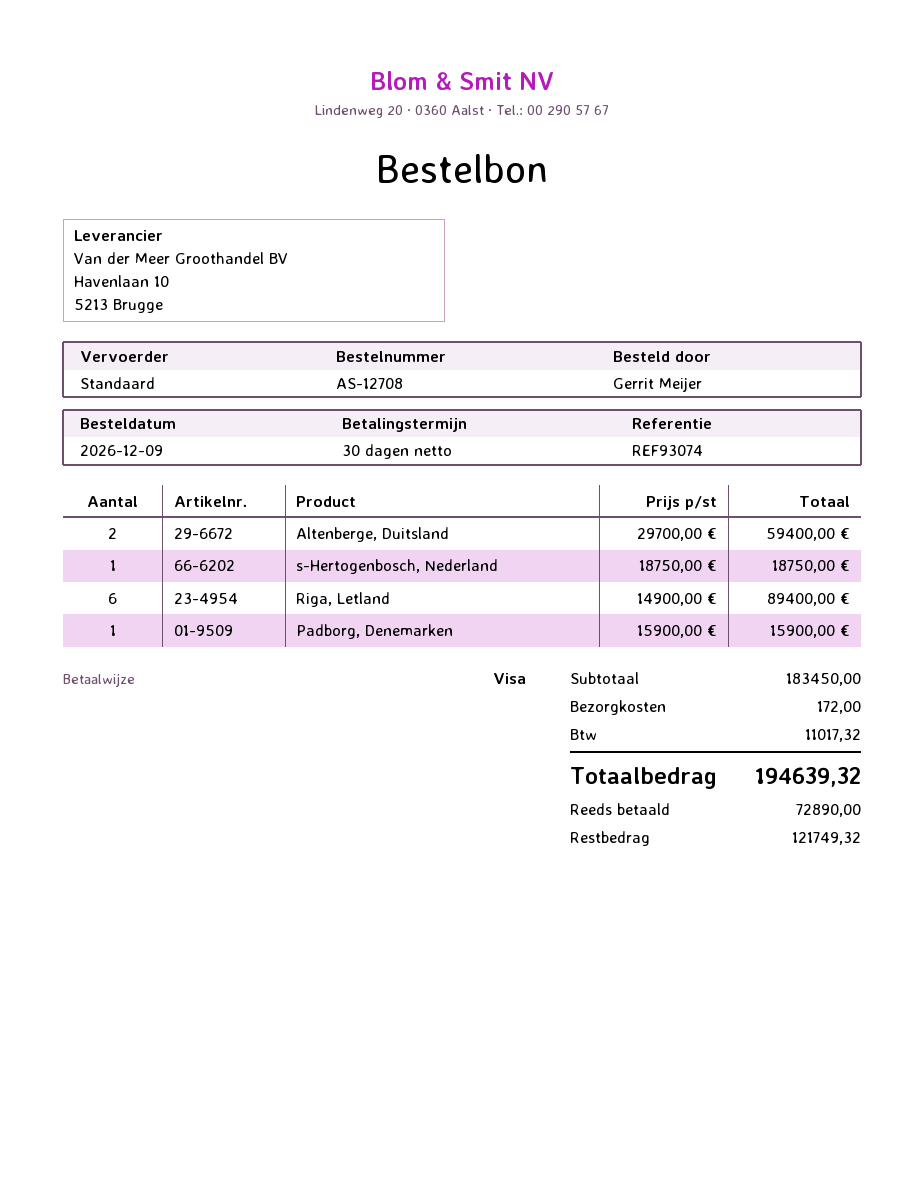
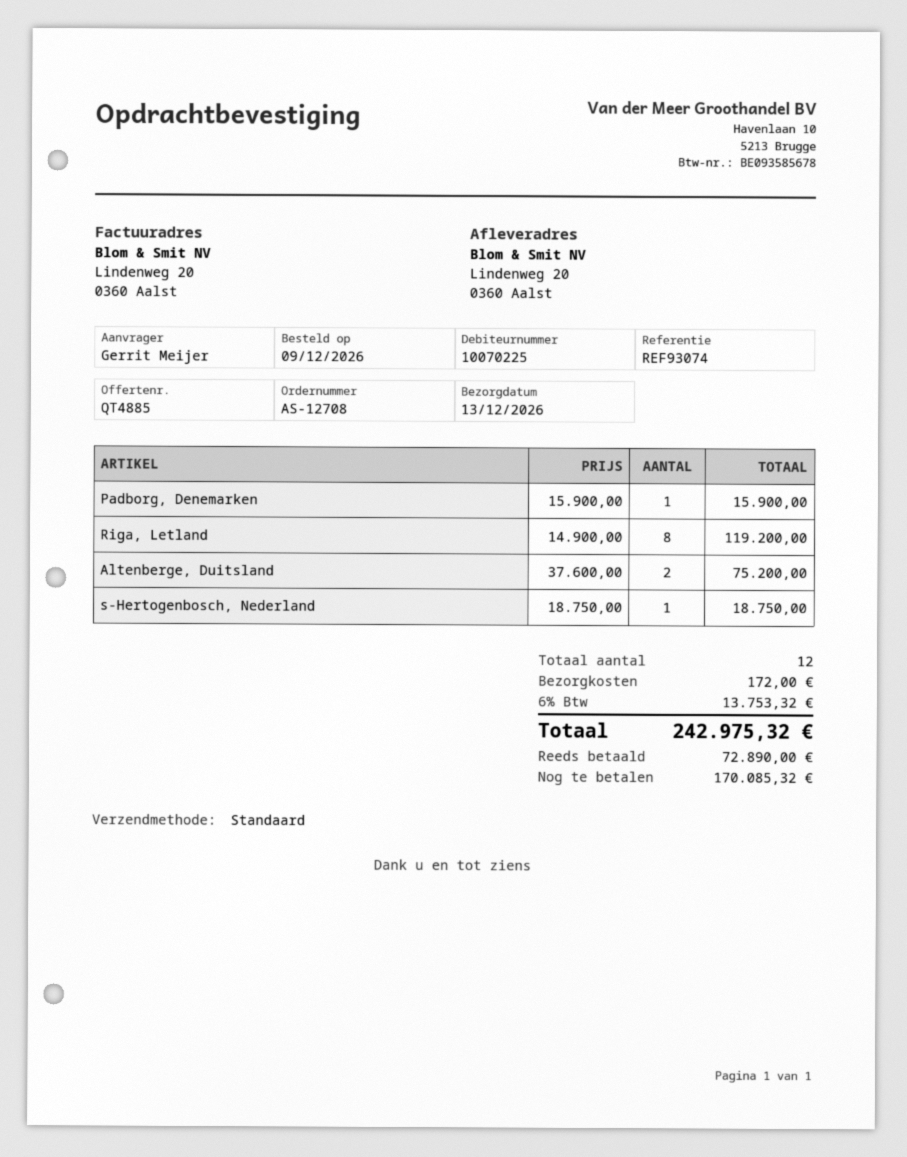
Altenberge, Duitsland: 2 x 29700.00 = 59400.00 -> 2 x 37600.00 = 75200.00
Riga, Letland: 6 x 14900.00 = 89400.00 -> 8 x 14900.00 = 119200.00
tax: 11017.32 -> 13753.32
total: 194639.32 -> 242975.32
balance: 121749.32 -> 170085.32

